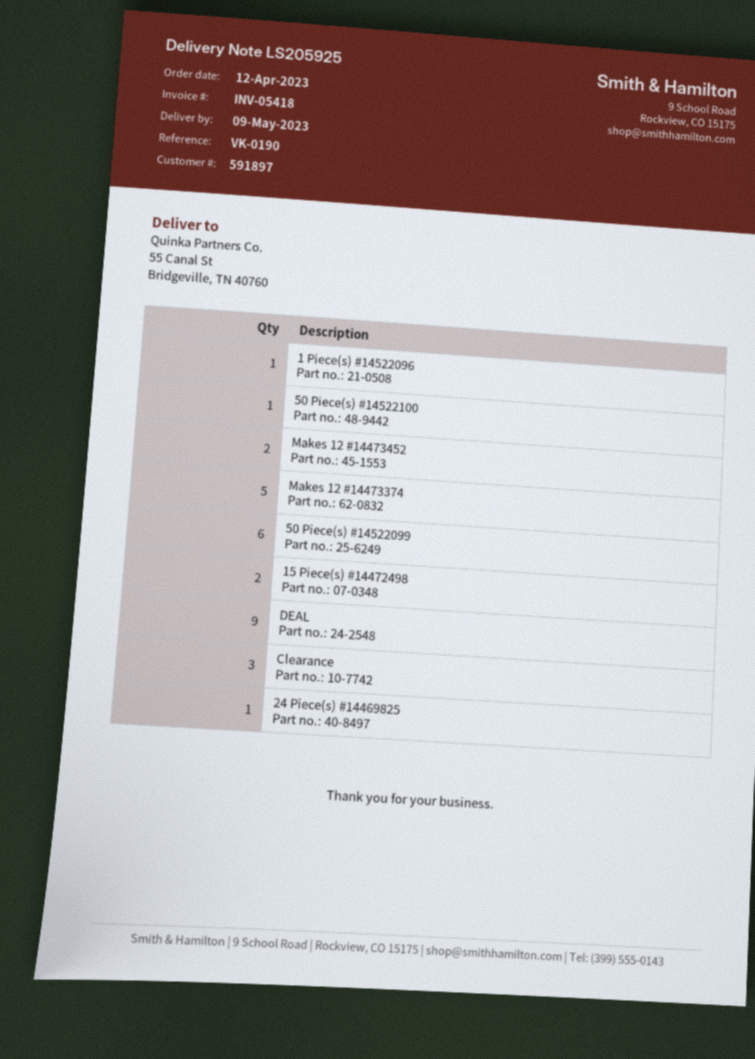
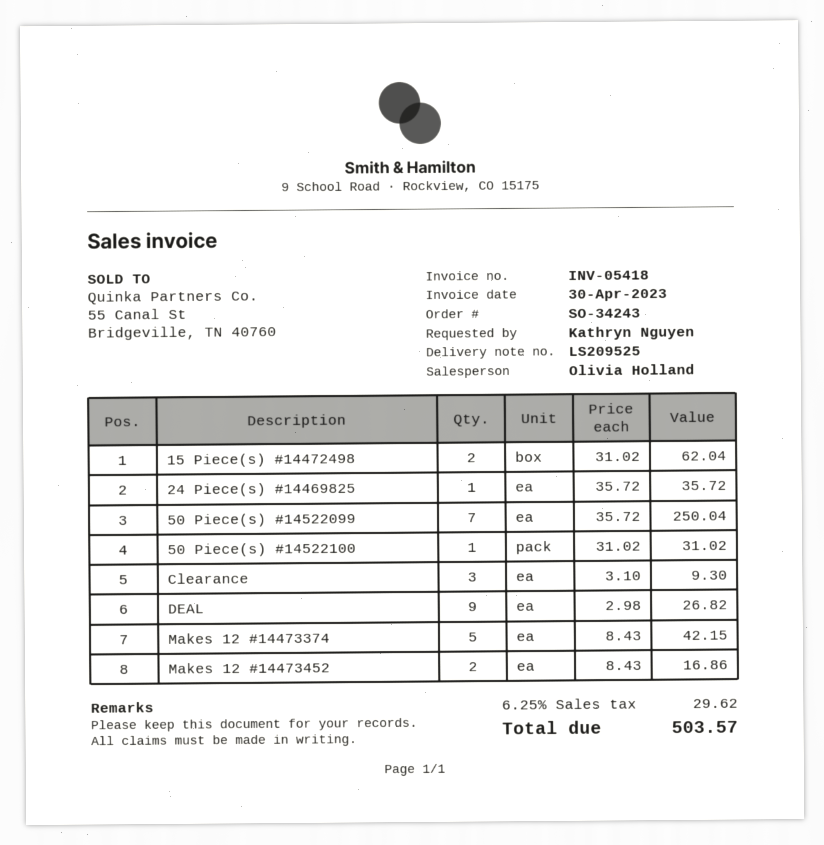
delivery note number: LS205925 -> LS209525
1 Piece(s) #14522096: 1 -> none
50 Piece(s) #14522099: 6 -> 7

